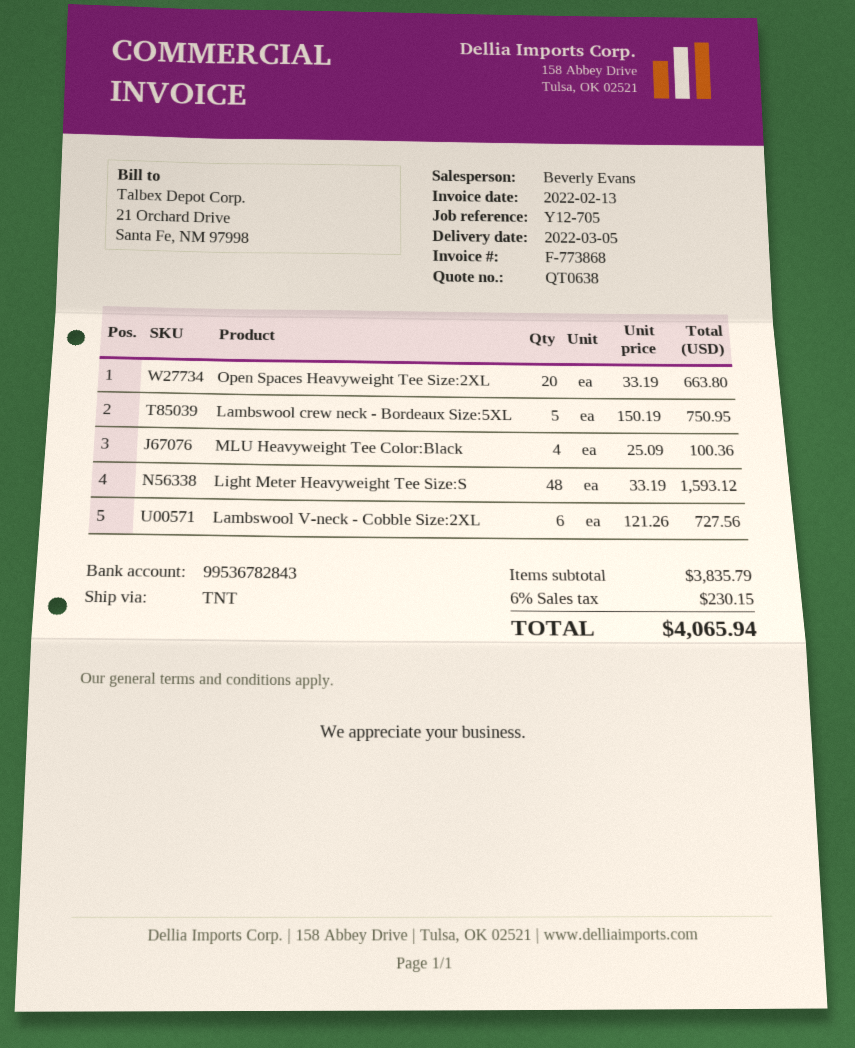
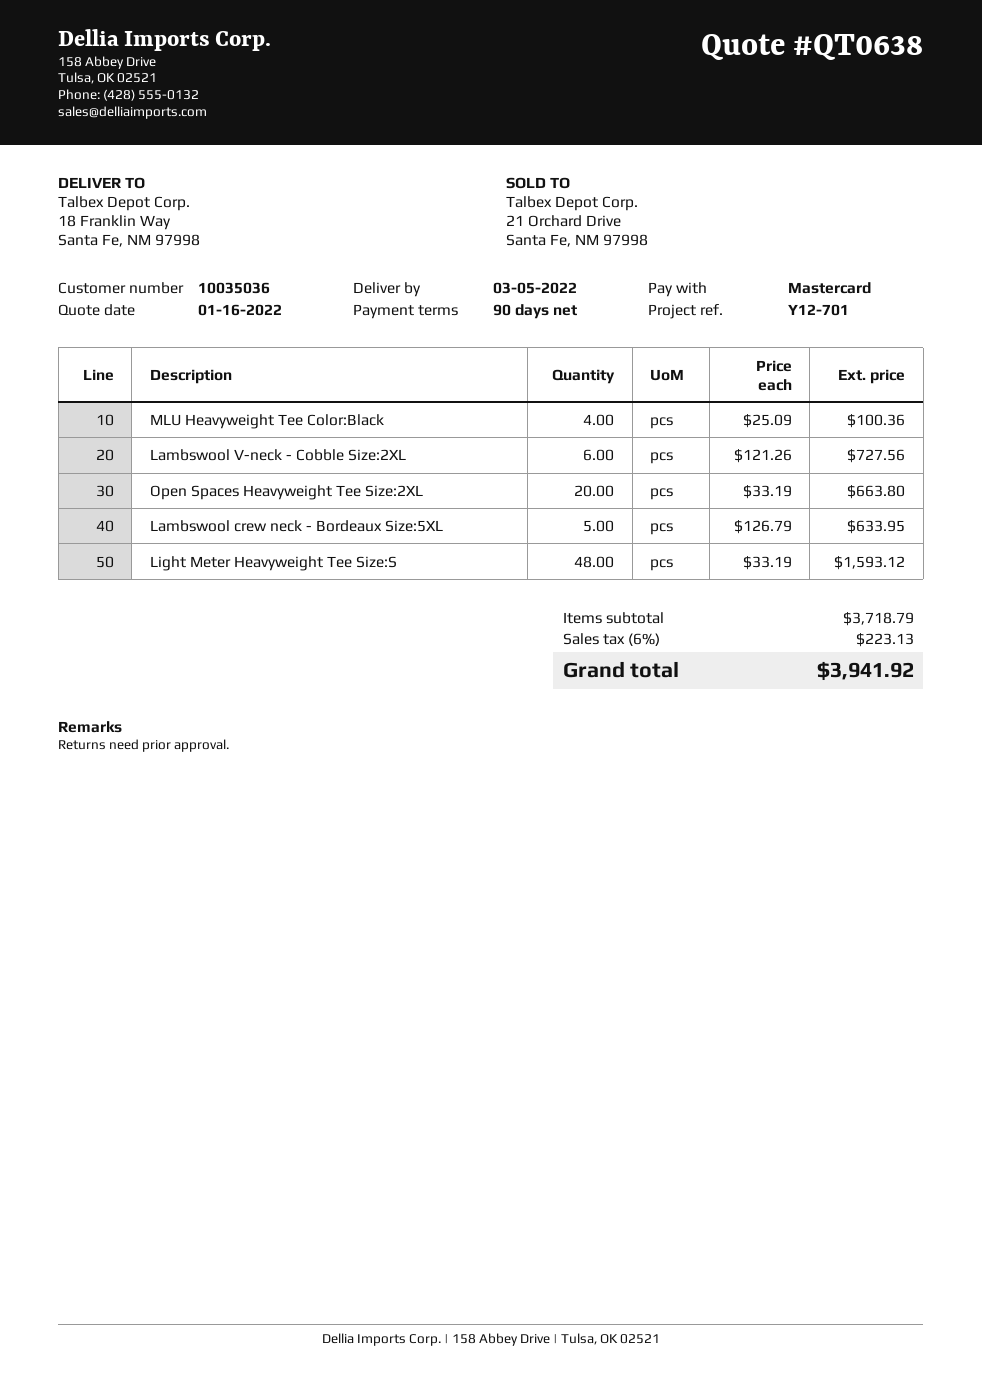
reference: Y12-705 -> Y12-701
Lambswool crew neck - Bordeaux Size:5XL: 5 x 150.19 = 750.95 -> 5 x 126.79 = 633.95
subtotal: 3835.79 -> 3718.79
tax: 6% = 230.15 -> 6% = 223.13
total: 4065.94 -> 3941.92

